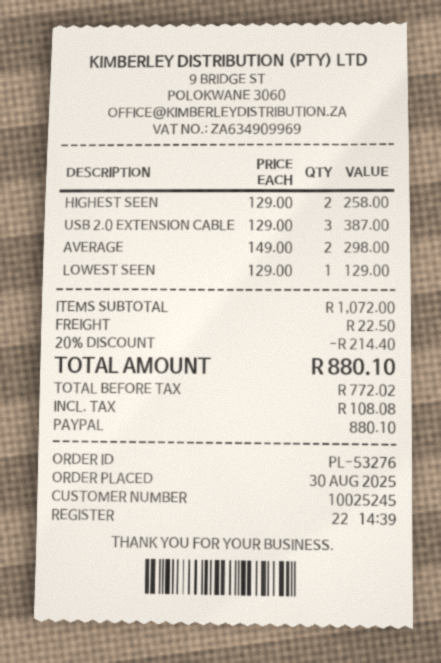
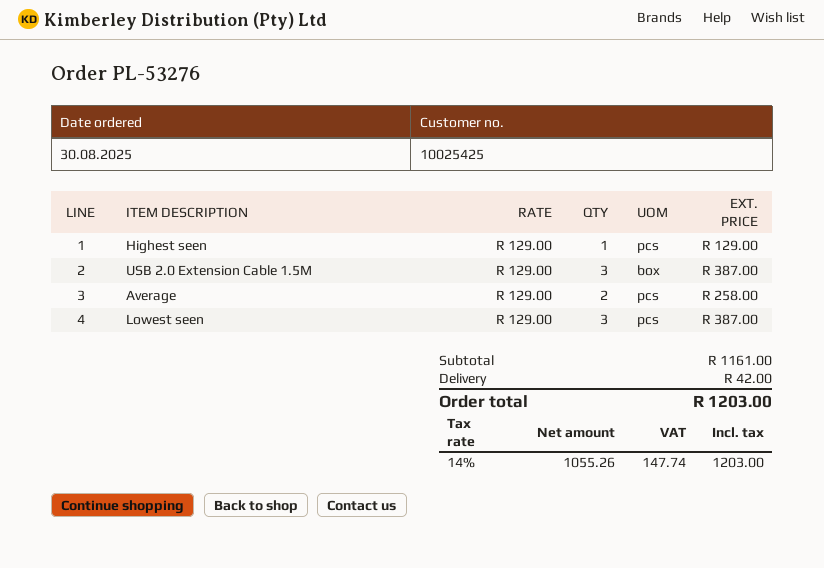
customer number: 10025245 -> 10025425
HIGHEST SEEN: 2 x 129.00 = 258.00 -> 1 x 129.00 = 129.00
AVERAGE: 2 x 149.00 = 298.00 -> 2 x 129.00 = 258.00
LOWEST SEEN: 1 x 129.00 = 129.00 -> 3 x 129.00 = 387.00
subtotal: 1072.00 -> 1161.00
discount: 20% = 214.40 -> none
shipping: 22.50 -> 42.00
net: 772.02 -> 1055.26
tax: 108.08 -> 147.74
total: 880.10 -> 1203.00

